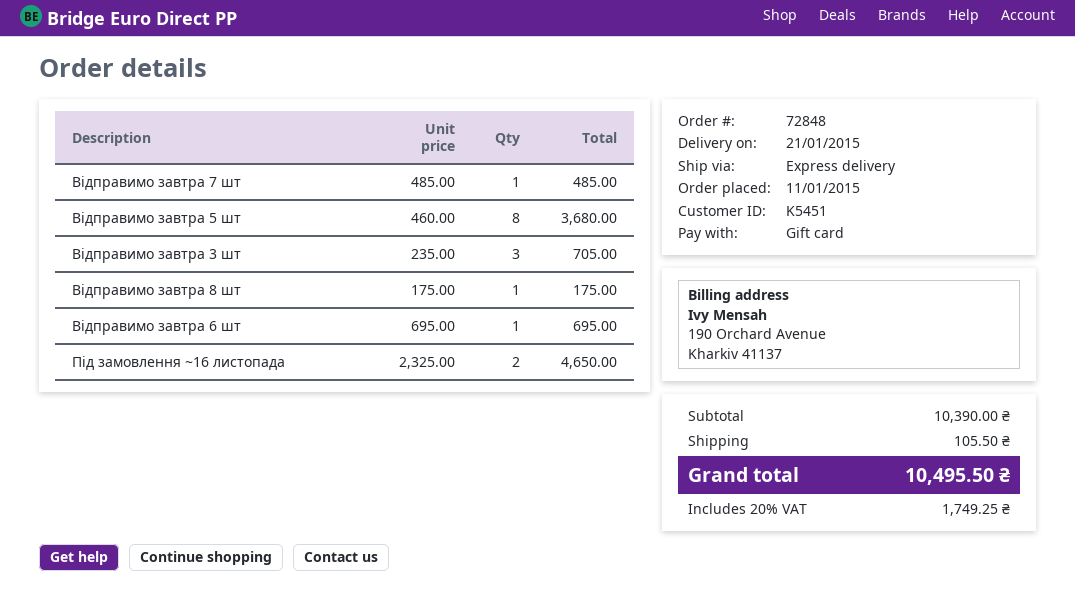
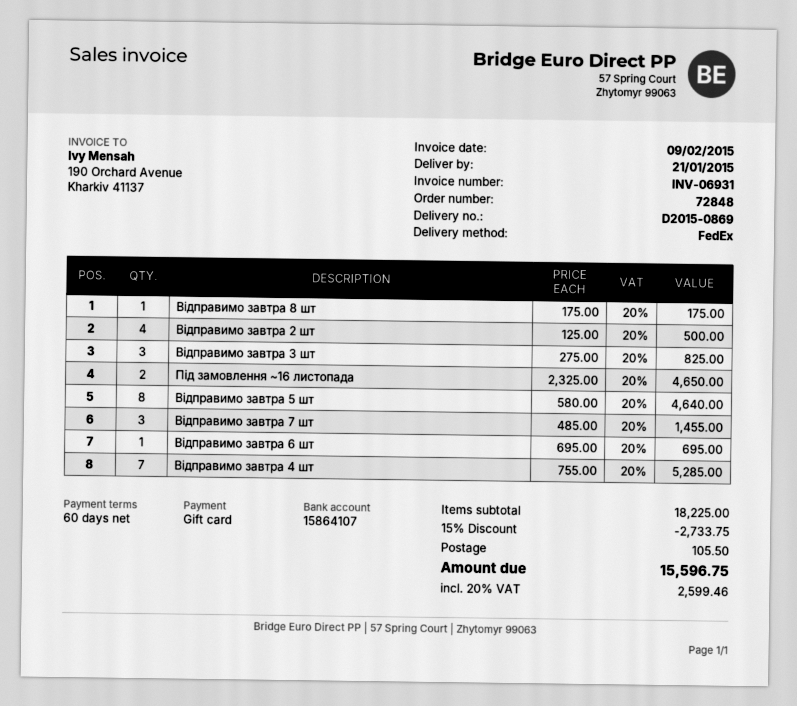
shipping method: express -> FedEx
Відправимо завтра 7 шт: 1 x 485.00 = 485.00 -> 3 x 485.00 = 1455.00
Відправимо завтра 5 шт: 8 x 460.00 = 3680.00 -> 8 x 580.00 = 4640.00
Відправимо завтра 3 шт: 3 x 235.00 = 705.00 -> 3 x 275.00 = 825.00
Відправимо завтра 2 шт: none -> 4 x 125.00 = 500.00
Відправимо завтра 4 шт: none -> 7 x 755.00 = 5285.00
subtotal: 10390.00 -> 18225.00
discount: none -> 15% = 2733.75
tax: 20% = 1749.25 -> 20% = 2599.46
total: 10495.50 -> 15596.75

